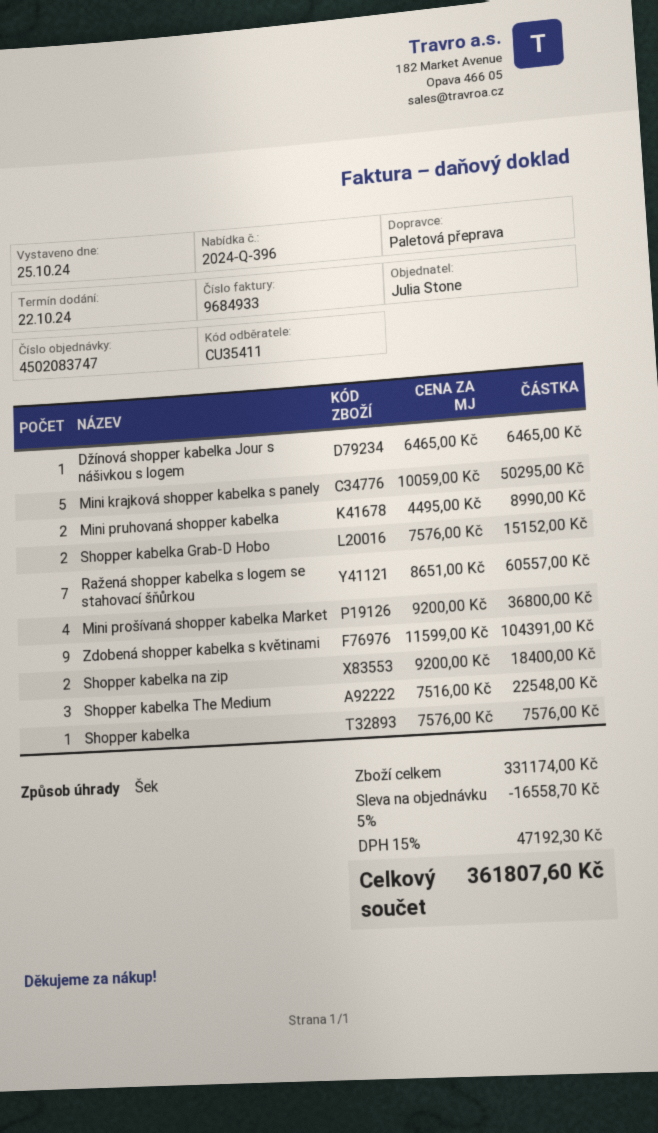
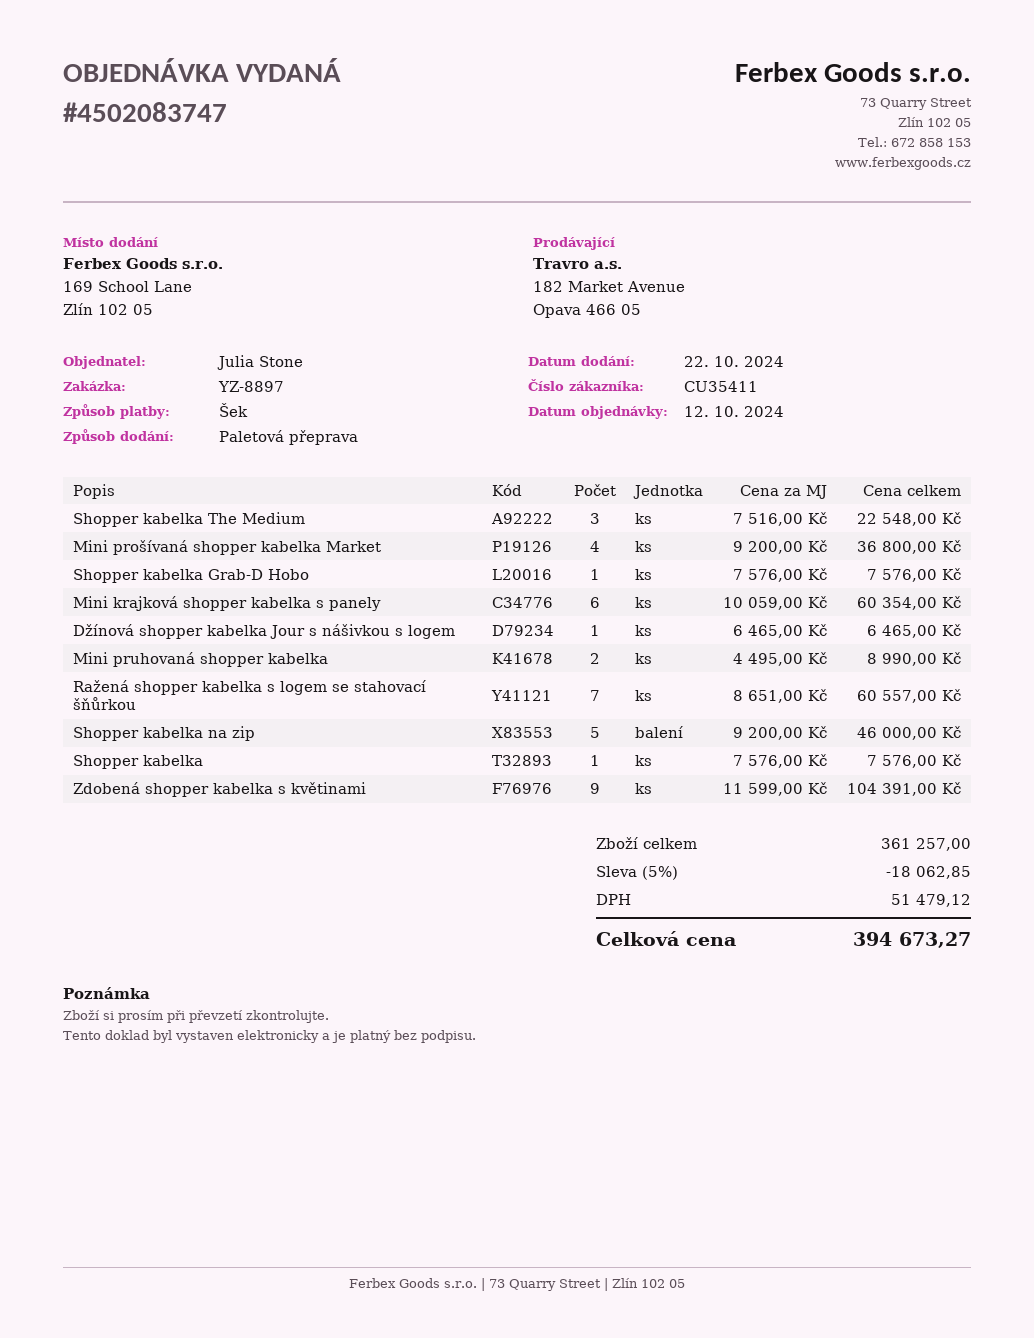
Mini krajková shopper kabelka s panely: 5 x 10059.00 = 50295.00 -> 6 x 10059.00 = 60354.00
Shopper kabelka Grab-D Hobo: 2 x 7576.00 = 15152.00 -> 1 x 7576.00 = 7576.00
Shopper kabelka na zip: 2 x 9200.00 = 18400.00 -> 5 x 9200.00 = 46000.00
subtotal: 331174.00 -> 361257.00
discount: 5% = 16558.70 -> 5% = 18062.85
tax: 47192.30 -> 51479.12
total: 361807.60 -> 394673.27

